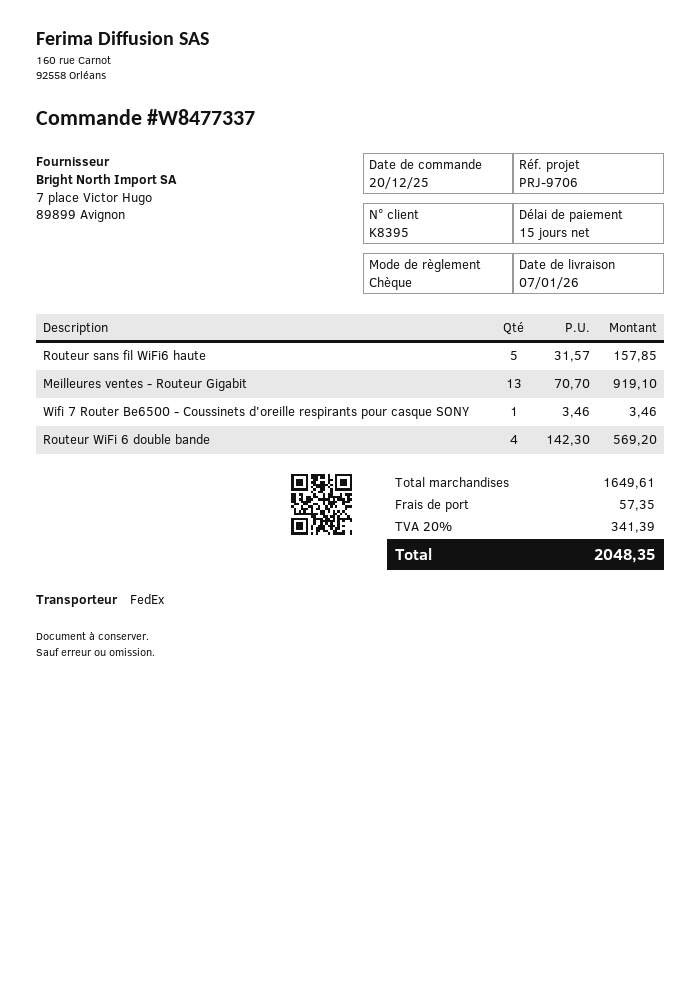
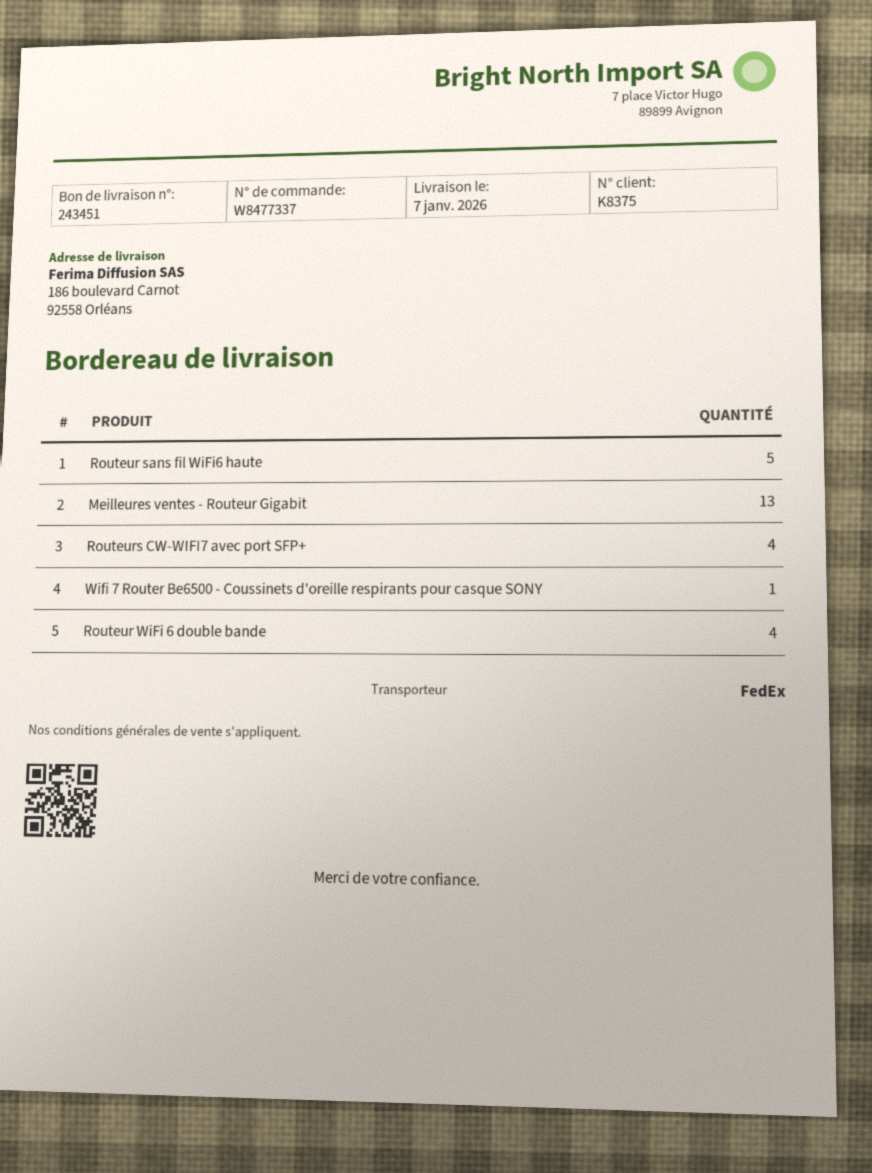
customer number: K8395 -> K8375
Routeurs CW-WIFI7 avec port SFP+: none -> 4

